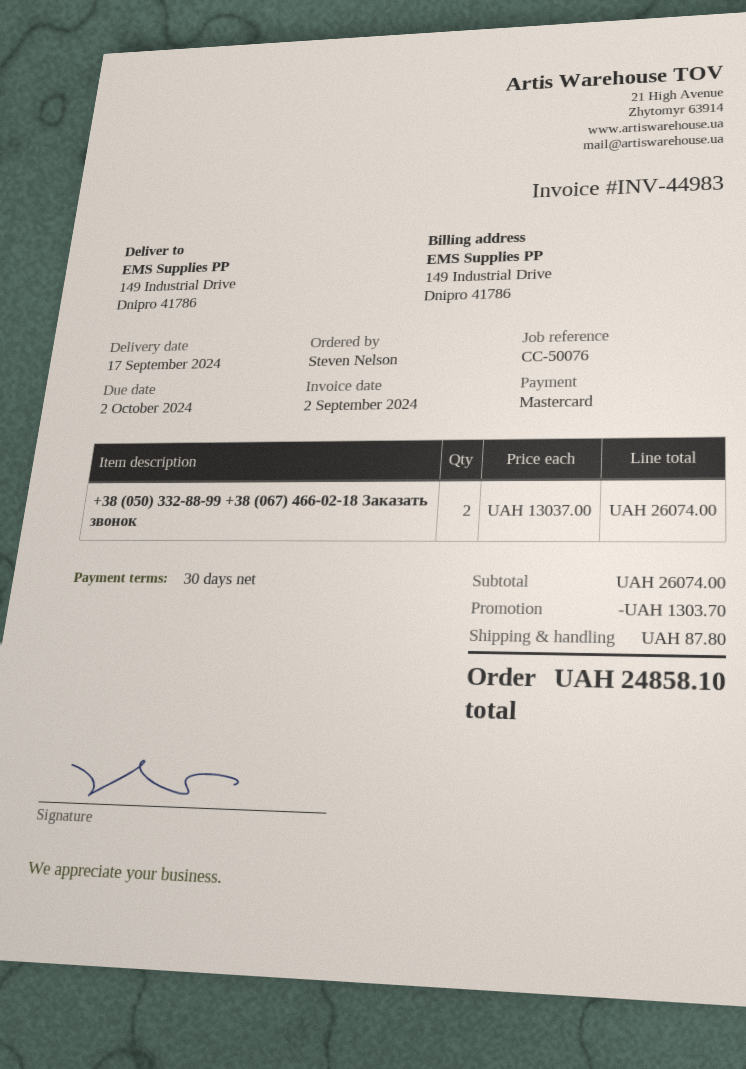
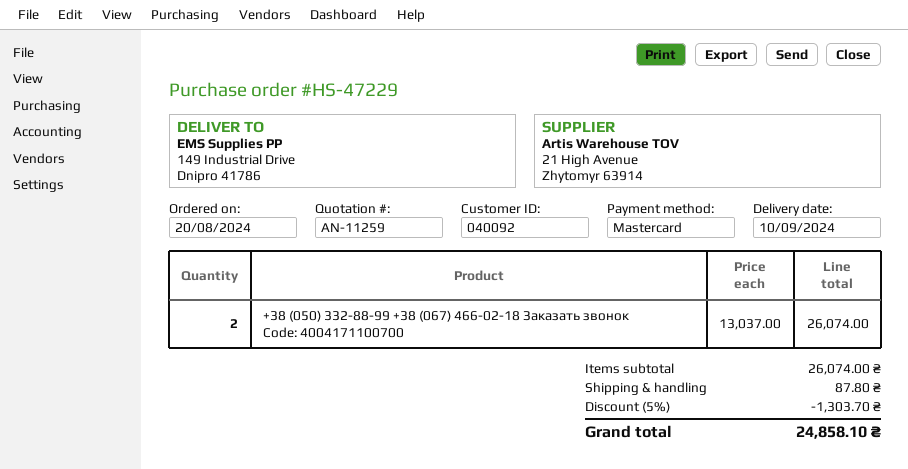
delivery date: 2024-09-17 -> 2024-09-10

